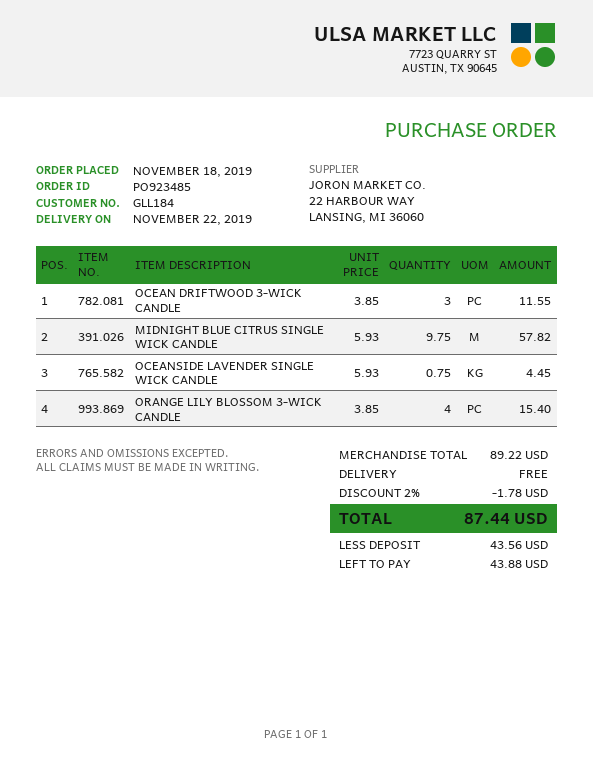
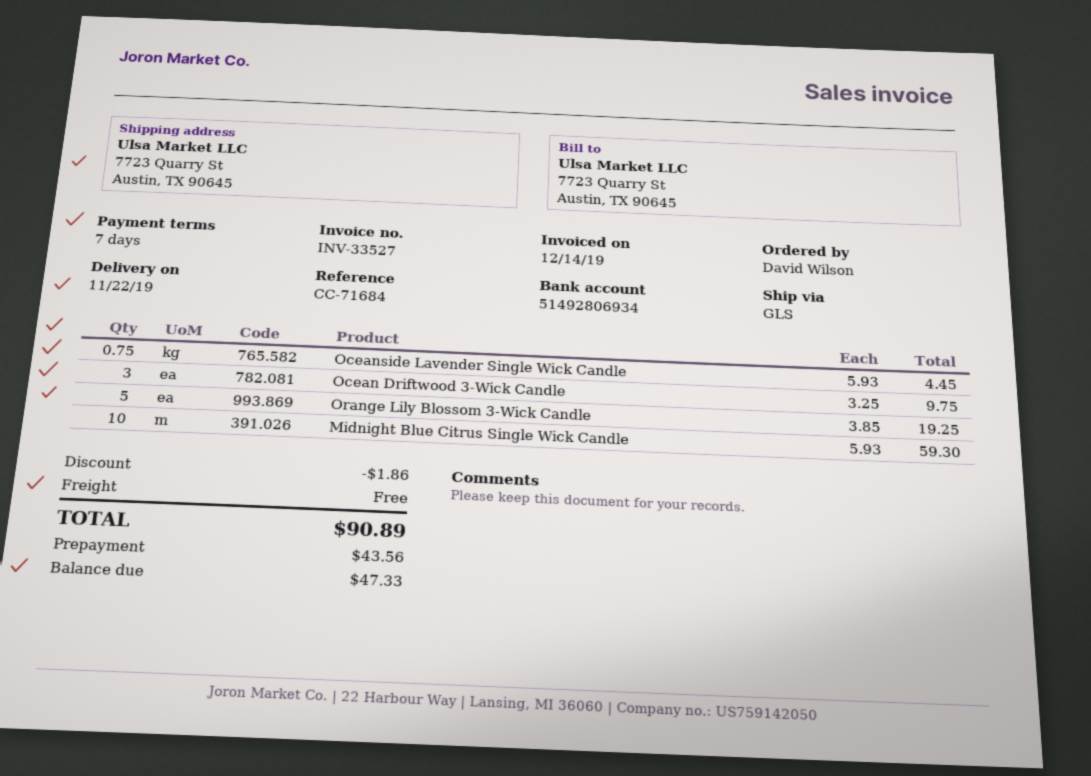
OCEAN DRIFTWOOD 3-WICK CANDLE: 3 x 3.85 = 11.55 -> 3 x 3.25 = 9.75
MIDNIGHT BLUE CITRUS SINGLE WICK CANDLE: 9.75 x 5.93 = 57.82 -> 10 x 5.93 = 59.30
ORANGE LILY BLOSSOM 3-WICK CANDLE: 4 x 3.85 = 15.40 -> 5 x 3.85 = 19.25
discount: 1.78 -> 1.86
total: 87.44 -> 90.89
balance: 43.88 -> 47.33

